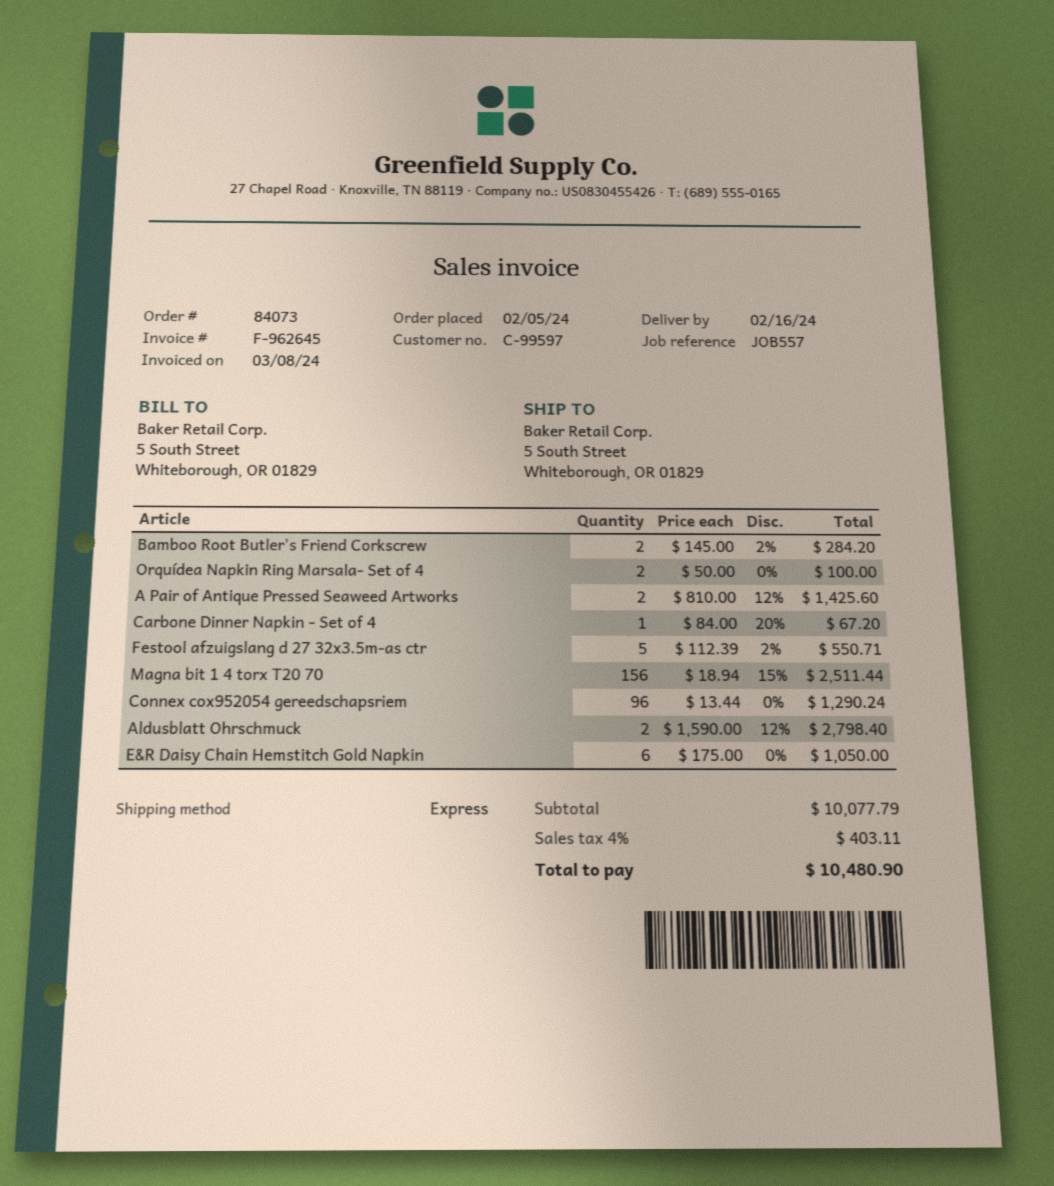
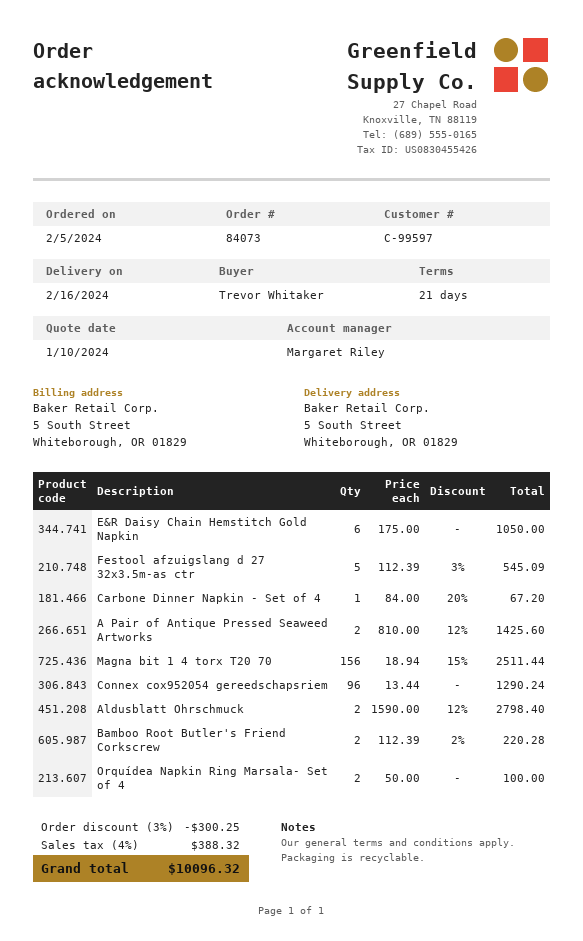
Bamboo Root Butler's Friend Corkscrew: 2 x 145.00 - 2% = 284.20 -> 2 x 112.39 - 2% = 220.28
Festool afzuigslang d 27 32x3.5m-as ctr: 5 x 112.39 - 2% = 550.71 -> 5 x 112.39 - 3% = 545.09
discount: none -> 3% = 300.25
tax: 4% = 403.11 -> 4% = 388.32
total: 10480.90 -> 10096.32

